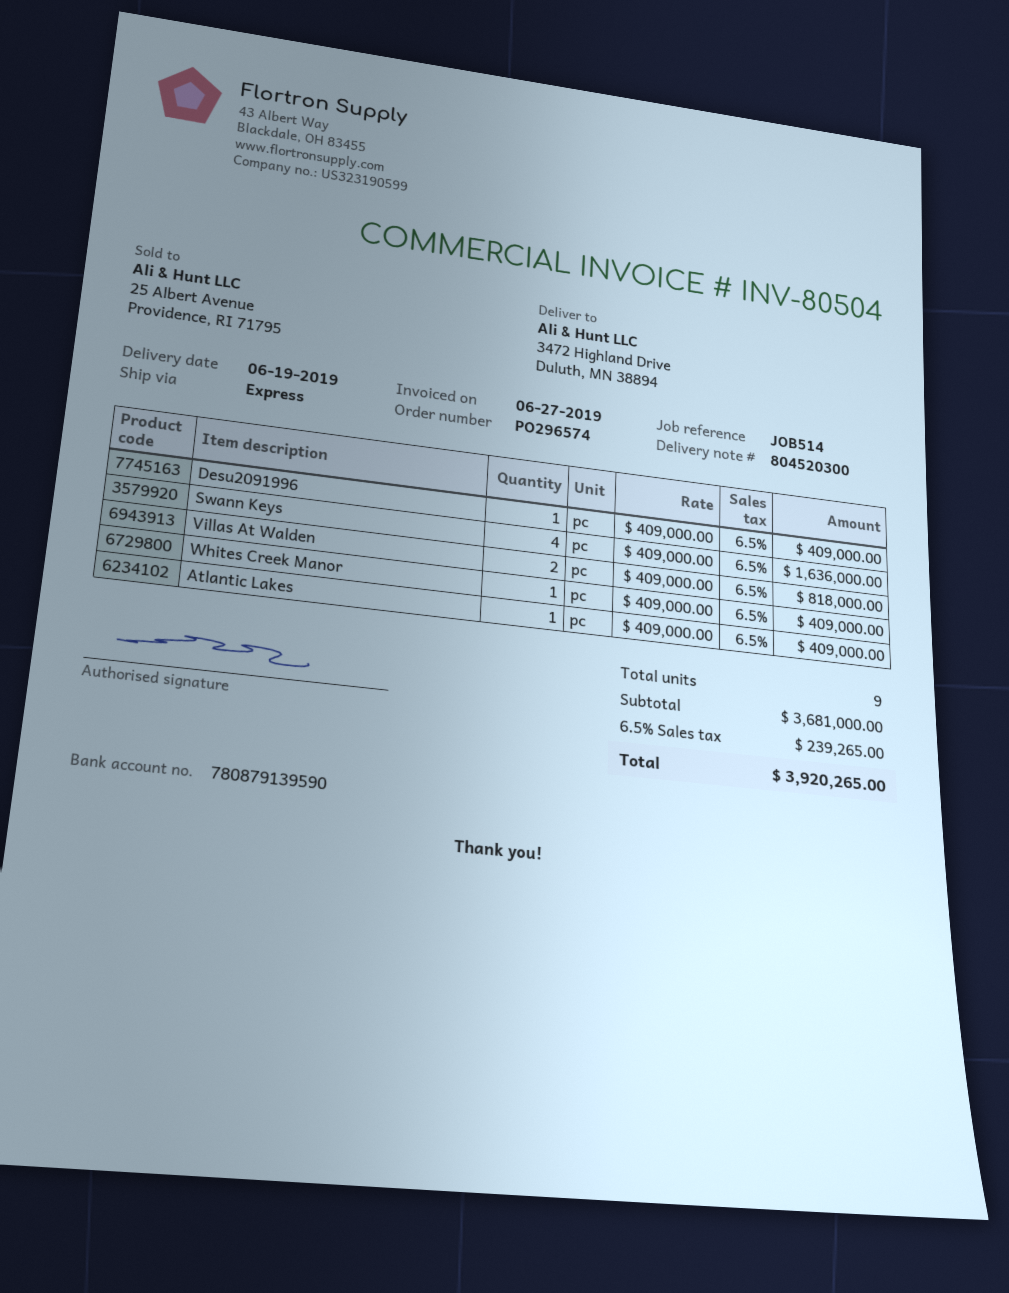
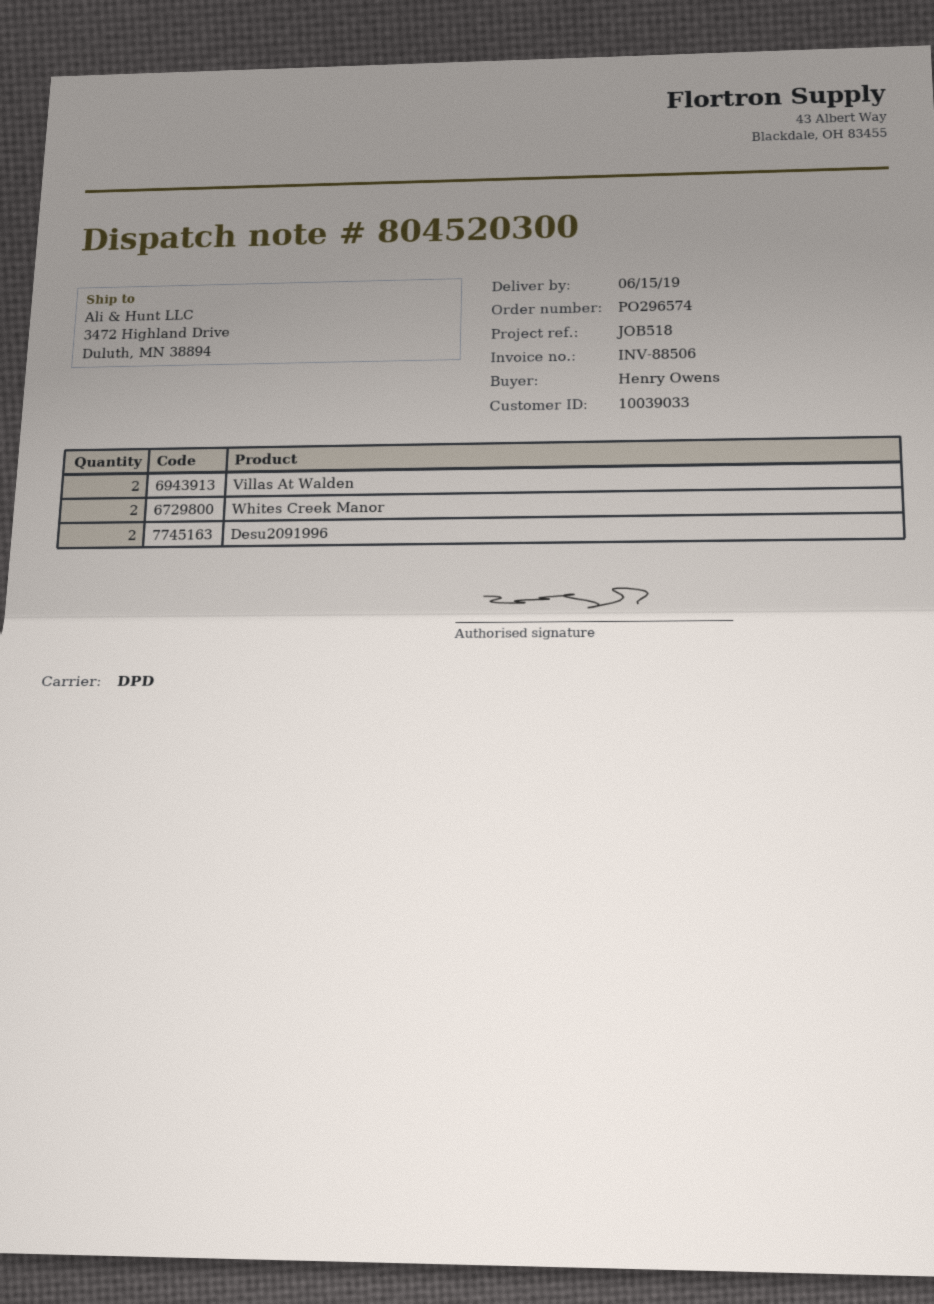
delivery date: 2019-06-19 -> 2019-06-15
invoice number: INV-80504 -> INV-88506
reference: JOB514 -> JOB518
shipping method: express -> DPD
Desu2091996: 1 -> 2
Swann Keys: 4 -> none
Whites Creek Manor: 1 -> 2
Atlantic Lakes: 1 -> none

